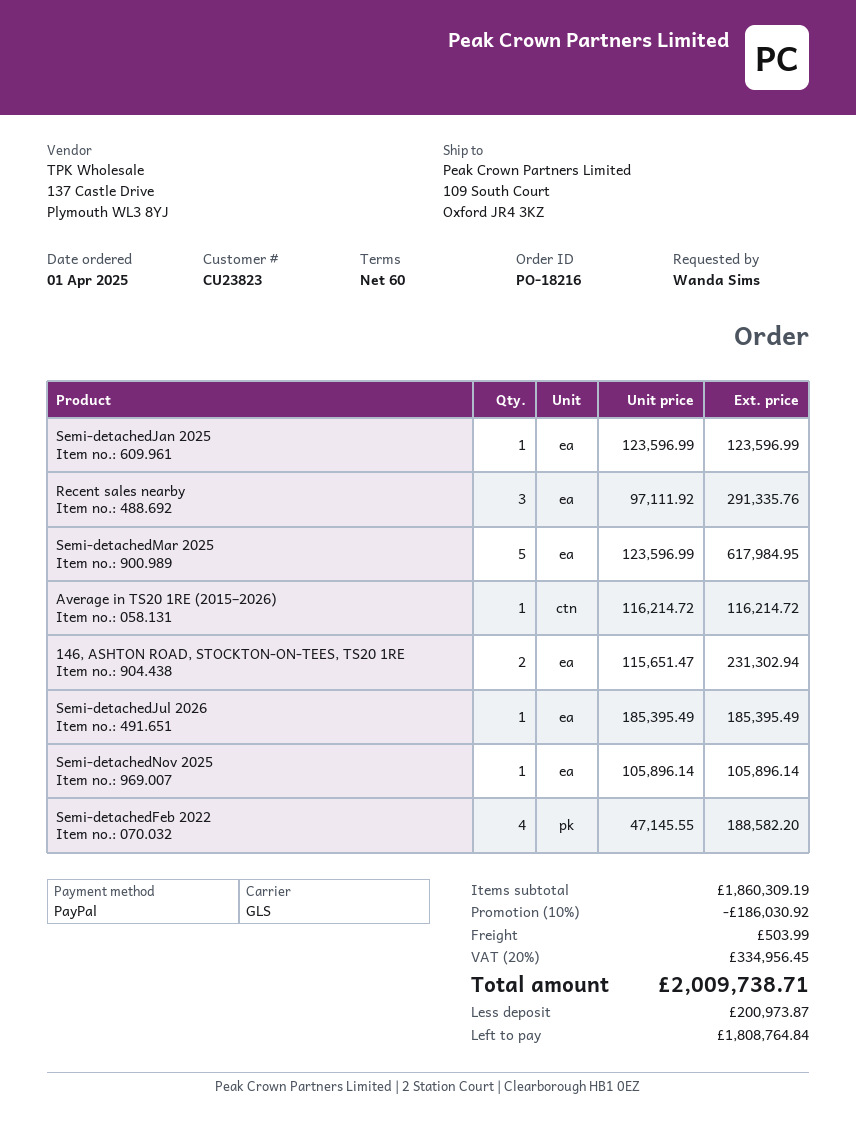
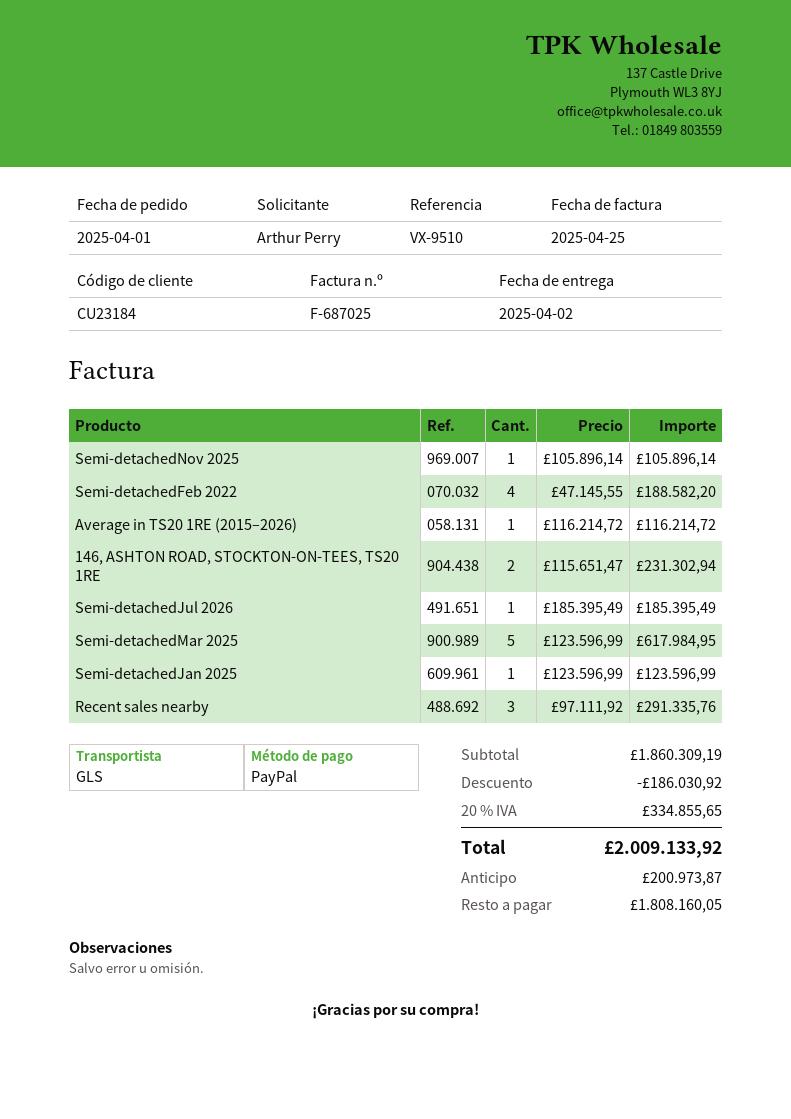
customer number: CU23823 -> CU23184
ordered by: Wanda Sims -> Arthur Perry
shipping: 503.99 -> none
tax: 20% = 334956.45 -> 20% = 334855.65
total: 2009738.71 -> 2009133.92
balance: 1808764.84 -> 1808160.05

